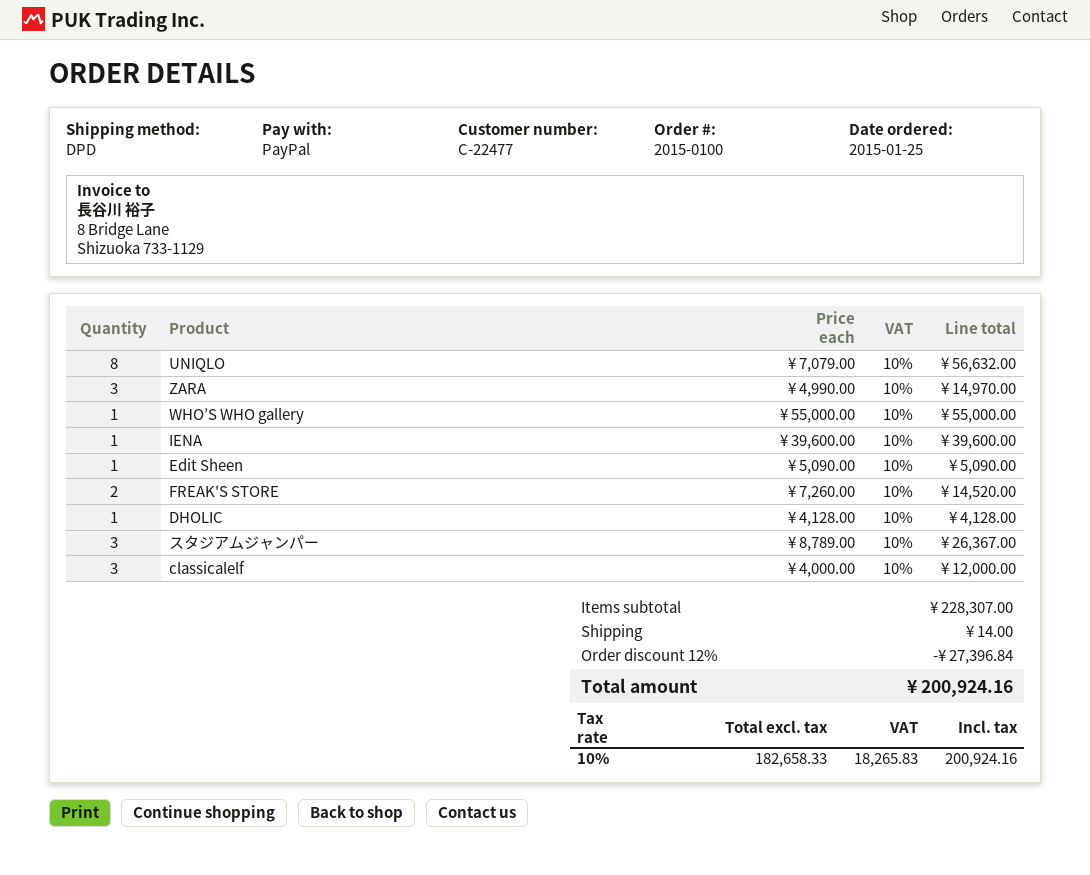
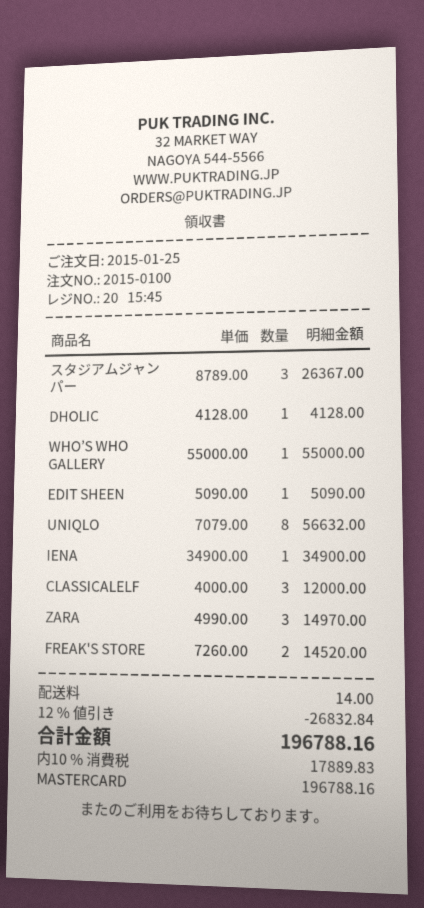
payment method: PayPal -> Mastercard
IENA: 1 x 39600.00 = 39600.00 -> 1 x 34900.00 = 34900.00
discount: 12% = 27396.84 -> 12% = 26832.84
tax: 10% = 18265.83 -> 10% = 17889.83
total: 200924.16 -> 196788.16

